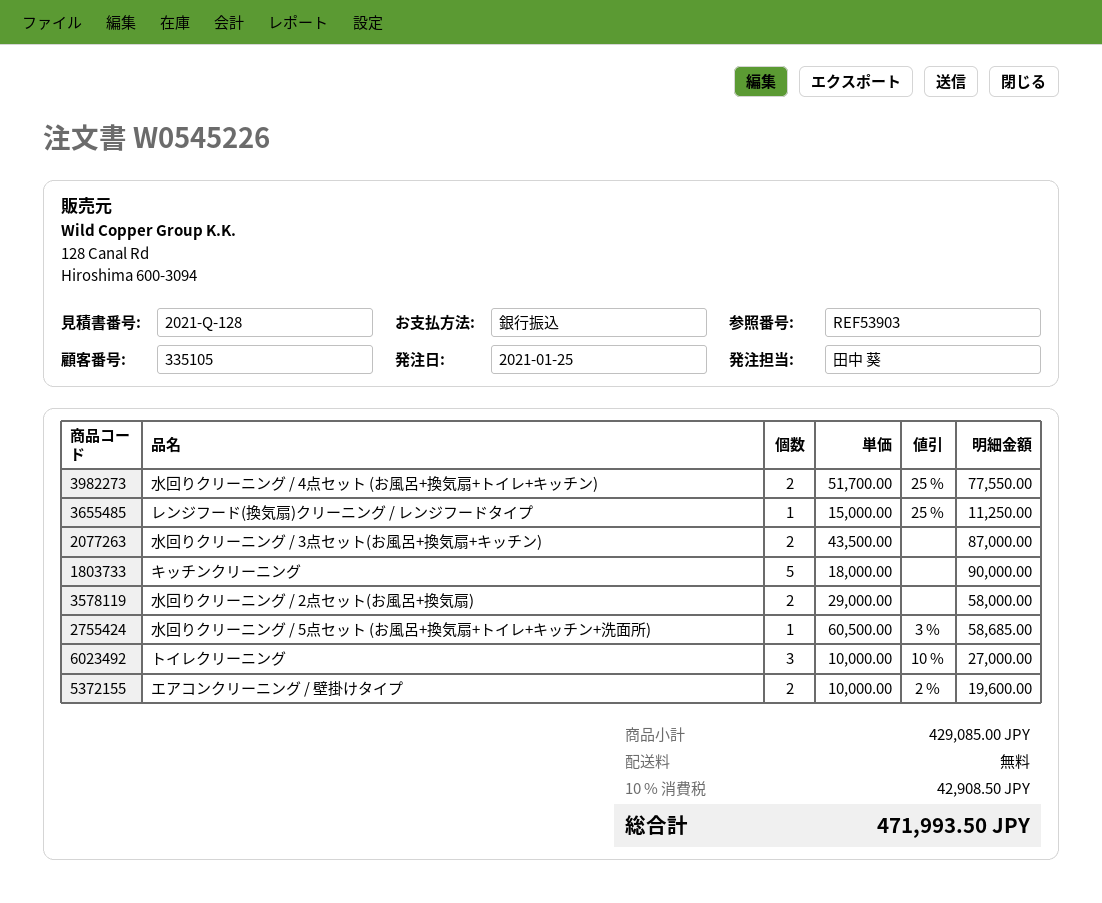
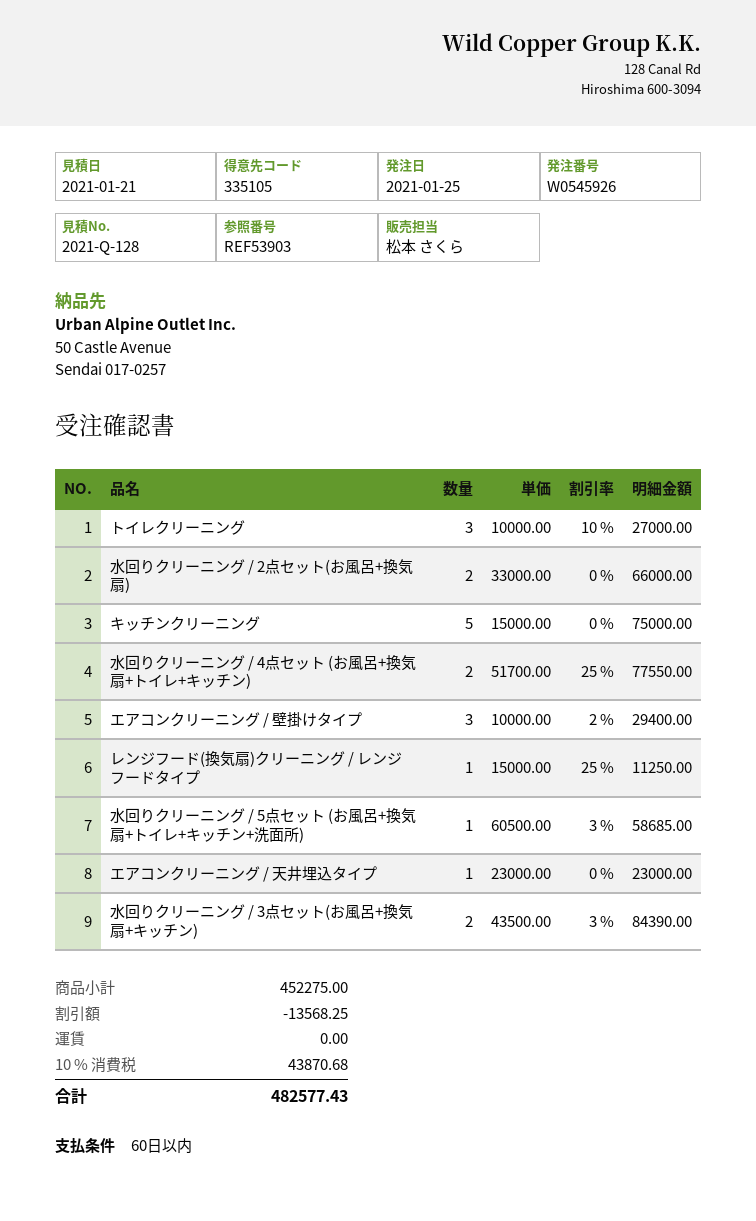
order number: W0545226 -> W0545926
水回りクリーニング / 3点セット(お風呂+換気扇+キッチン): 2 x 43500.00 = 87000.00 -> 2 x 43500.00 - 3% = 84390.00
キッチンクリーニング: 5 x 18000.00 = 90000.00 -> 5 x 15000.00 = 75000.00
水回りクリーニング / 2点セット(お風呂+換気扇): 2 x 29000.00 = 58000.00 -> 2 x 33000.00 = 66000.00
エアコンクリーニング / 壁掛けタイプ: 2 x 10000.00 - 2% = 19600.00 -> 3 x 10000.00 - 2% = 29400.00
エアコンクリーニング / 天井埋込タイプ: none -> 1 x 23000.00 = 23000.00
subtotal: 429085.00 -> 452275.00
discount: none -> 13568.25
tax: 10% = 42908.50 -> 10% = 43870.68
total: 471993.50 -> 482577.43

